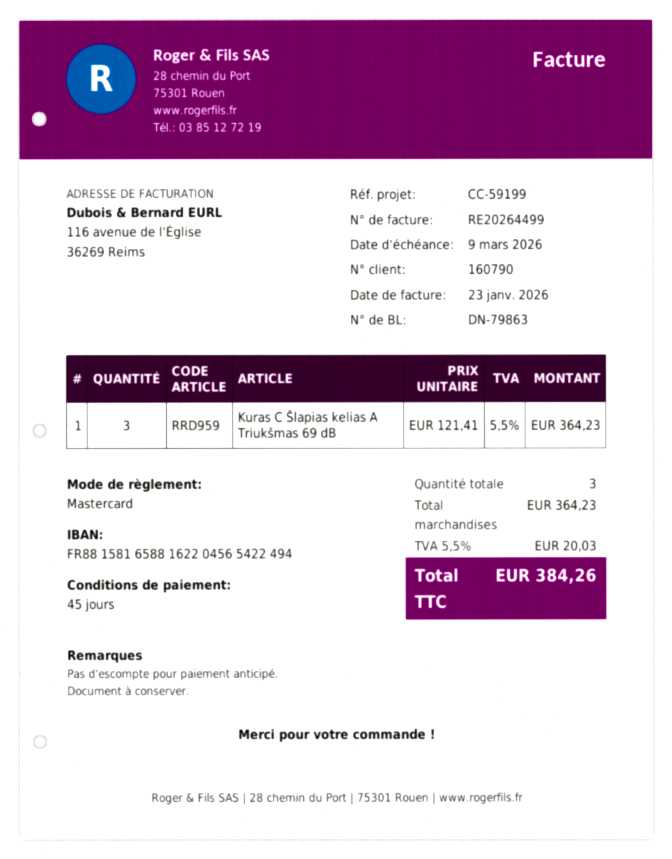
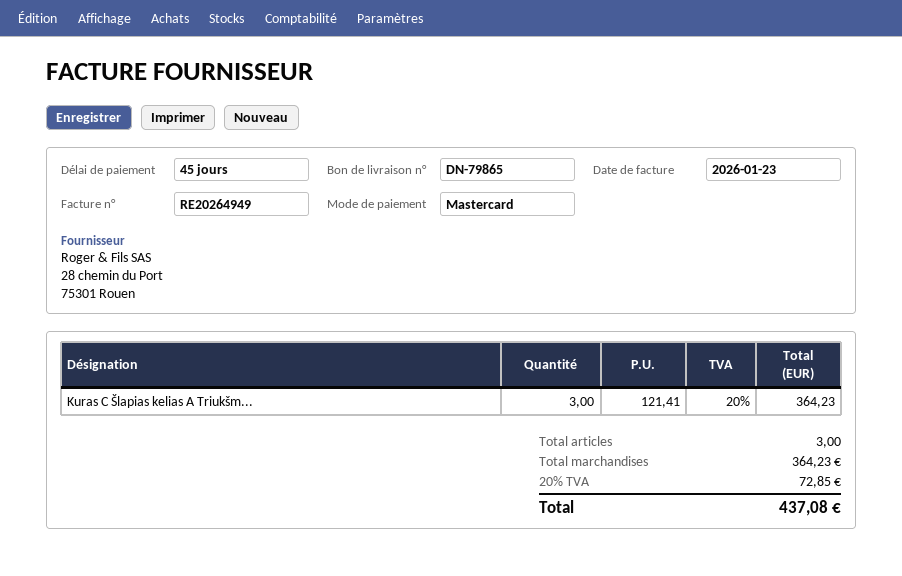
delivery note number: DN-79863 -> DN-79865
invoice number: RE20264499 -> RE20264949
tax: 5.5% = 20.03 -> 20% = 72.85
total: 384.26 -> 437.08

